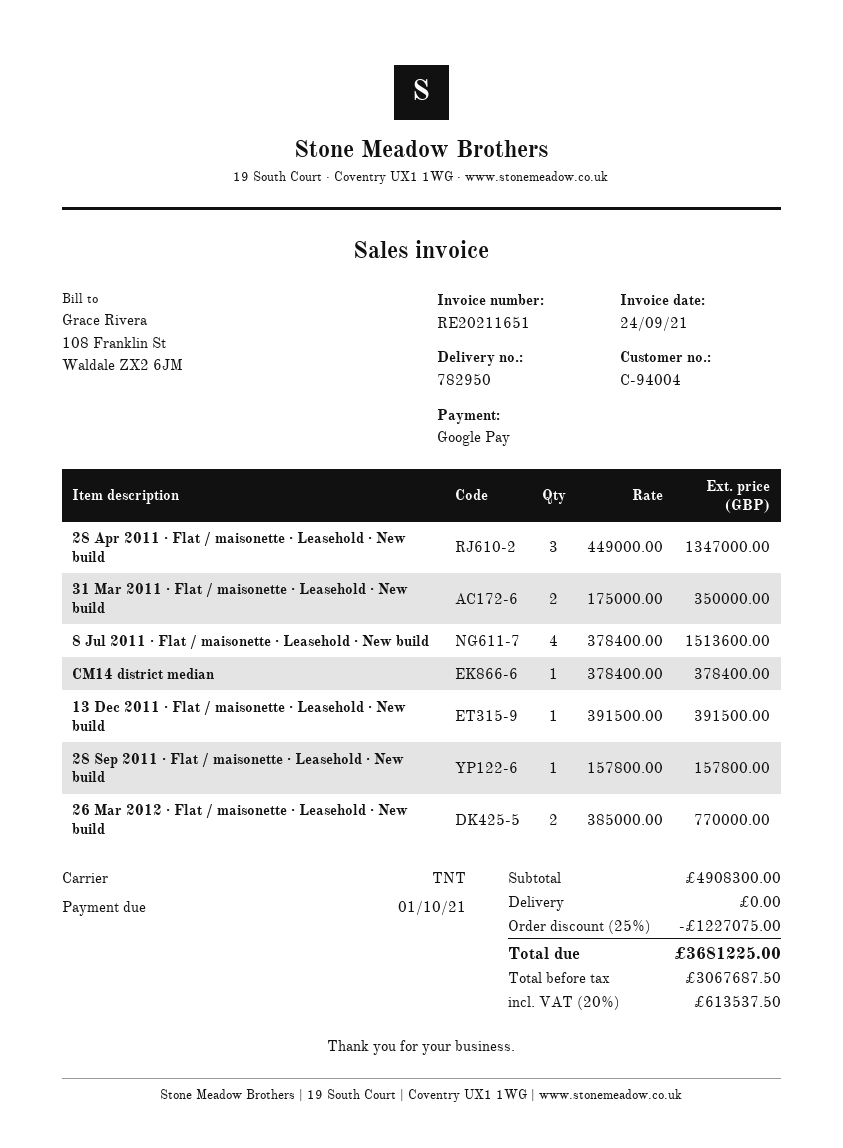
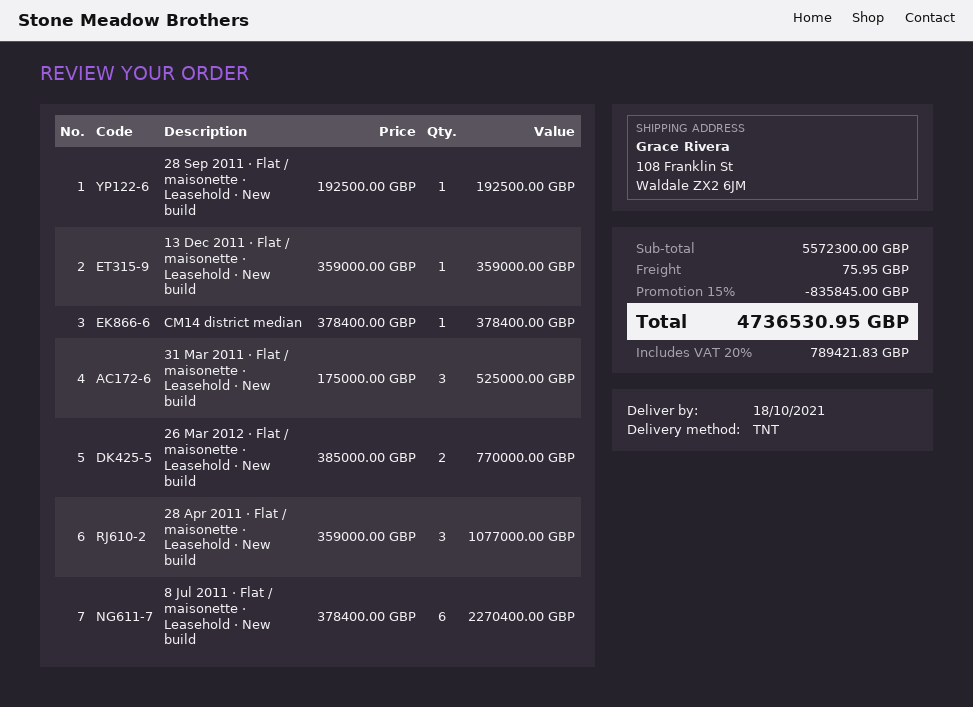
28 Apr 2011 · Flat / maisonette · Leasehold · New build: 3 x 449000.00 = 1347000.00 -> 3 x 359000.00 = 1077000.00
31 Mar 2011 · Flat / maisonette · Leasehold · New build: 2 x 175000.00 = 350000.00 -> 3 x 175000.00 = 525000.00
8 Jul 2011 · Flat / maisonette · Leasehold · New build: 4 x 378400.00 = 1513600.00 -> 6 x 378400.00 = 2270400.00
13 Dec 2011 · Flat / maisonette · Leasehold · New build: 1 x 391500.00 = 391500.00 -> 1 x 359000.00 = 359000.00
28 Sep 2011 · Flat / maisonette · Leasehold · New build: 1 x 157800.00 = 157800.00 -> 1 x 192500.00 = 192500.00
subtotal: 4908300.00 -> 5572300.00
discount: 25% = 1227075.00 -> 15% = 835845.00
shipping: 0.00 -> 75.95
tax: 20% = 613537.50 -> 20% = 789421.83
total: 3681225.00 -> 4736530.95

